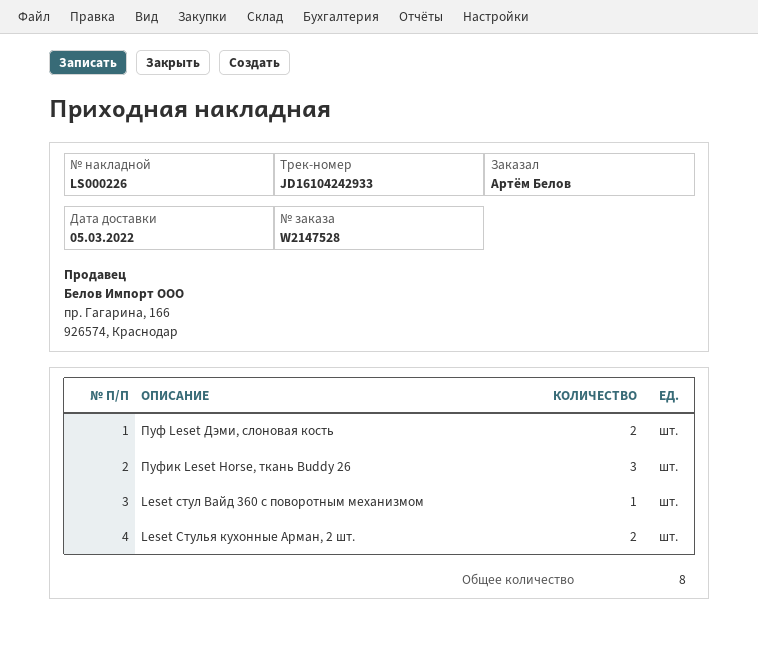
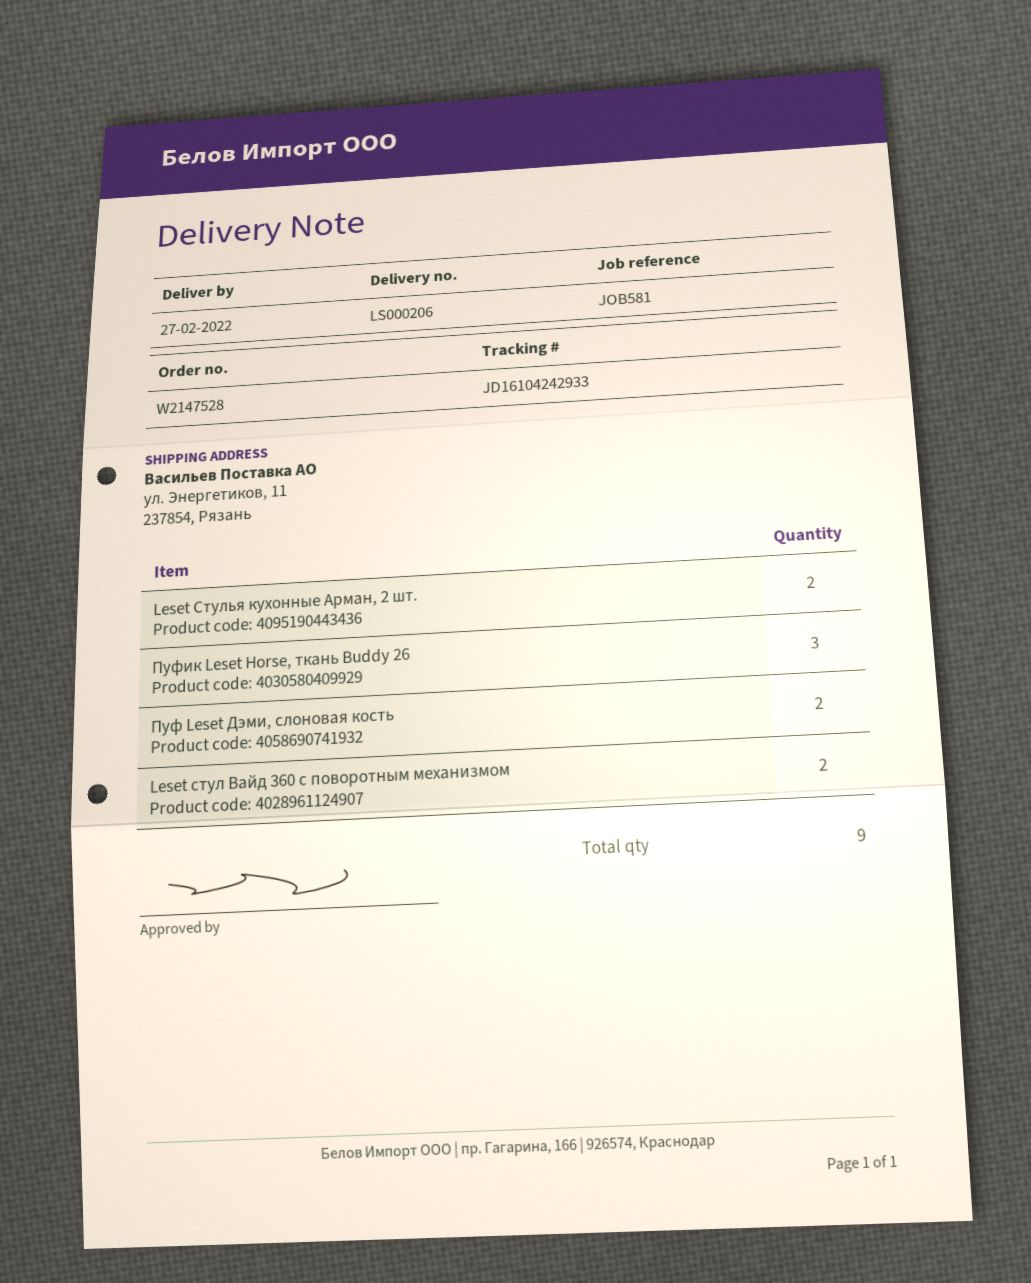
delivery note number: LS000226 -> LS000206
delivery date: 2022-03-05 -> 2022-02-27
Leset стул Вайд 360 с поворотным механизмом: 1 -> 2
total quantity: 8 -> 9

